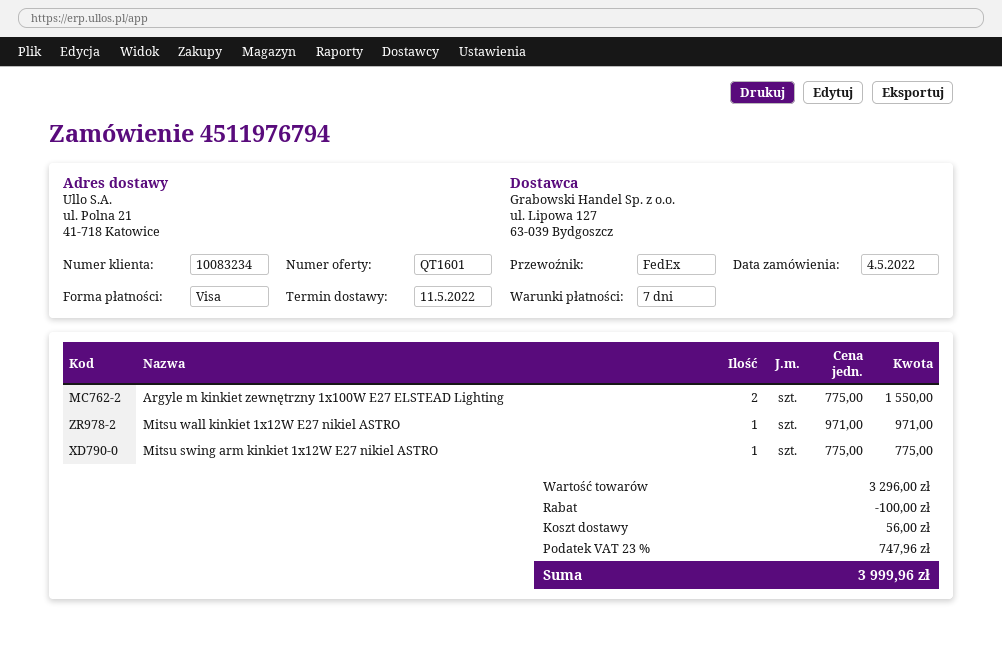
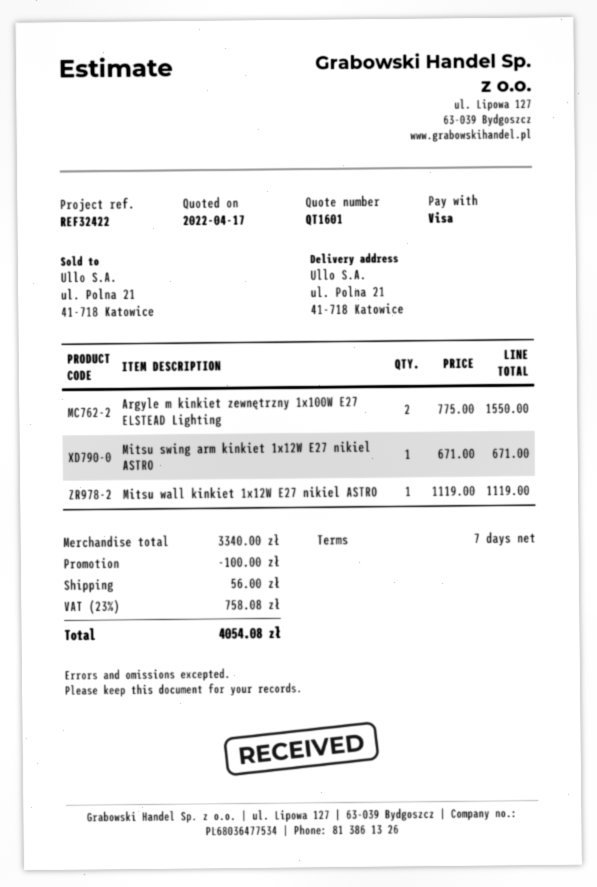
Mitsu wall kinkiet 1x12W E27 nikiel ASTRO: 1 x 971.00 = 971.00 -> 1 x 1119.00 = 1119.00
Mitsu swing arm kinkiet 1x12W E27 nikiel ASTRO: 1 x 775.00 = 775.00 -> 1 x 671.00 = 671.00
subtotal: 3296.00 -> 3340.00
tax: 23% = 747.96 -> 23% = 758.08
total: 3999.96 -> 4054.08

